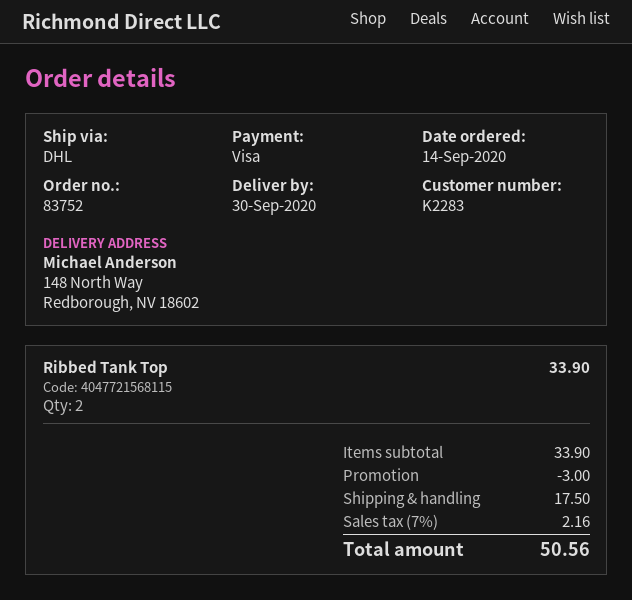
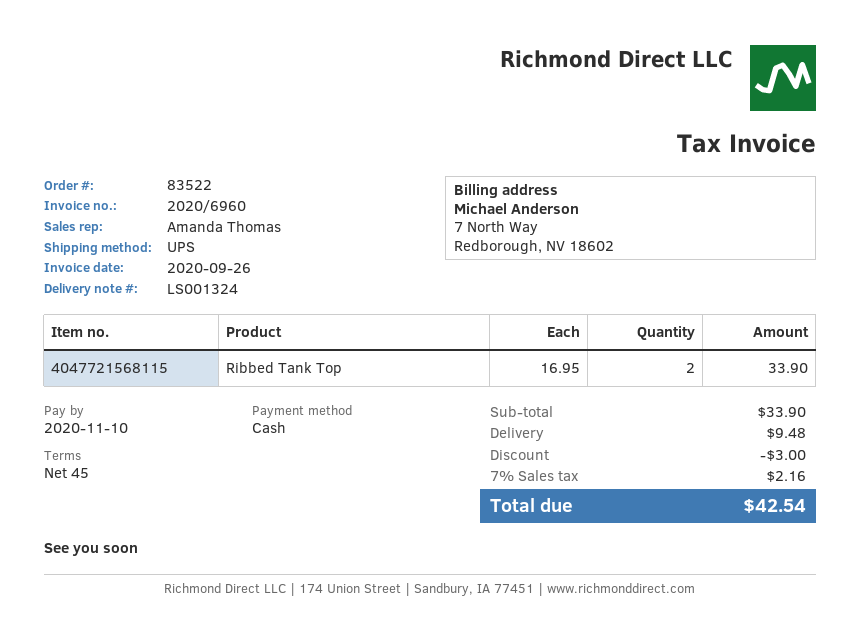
order number: 83752 -> 83522
payment method: Visa -> cash
shipping method: DHL -> UPS
shipping: 17.50 -> 9.48
total: 50.56 -> 42.54

